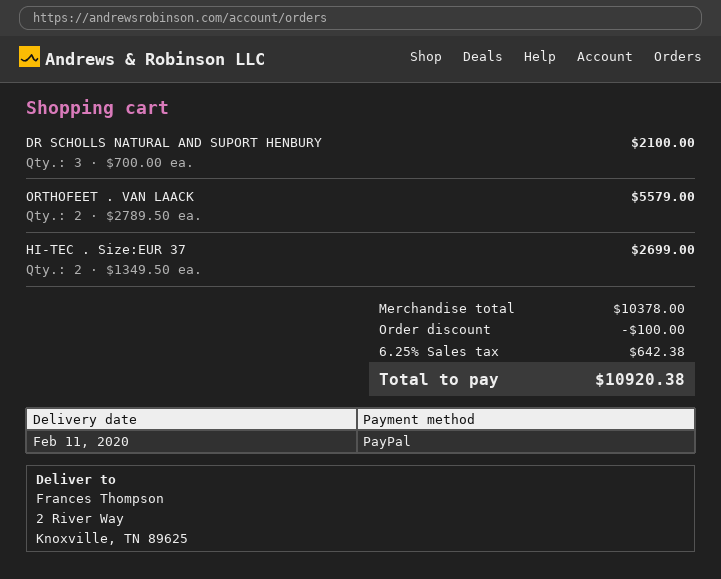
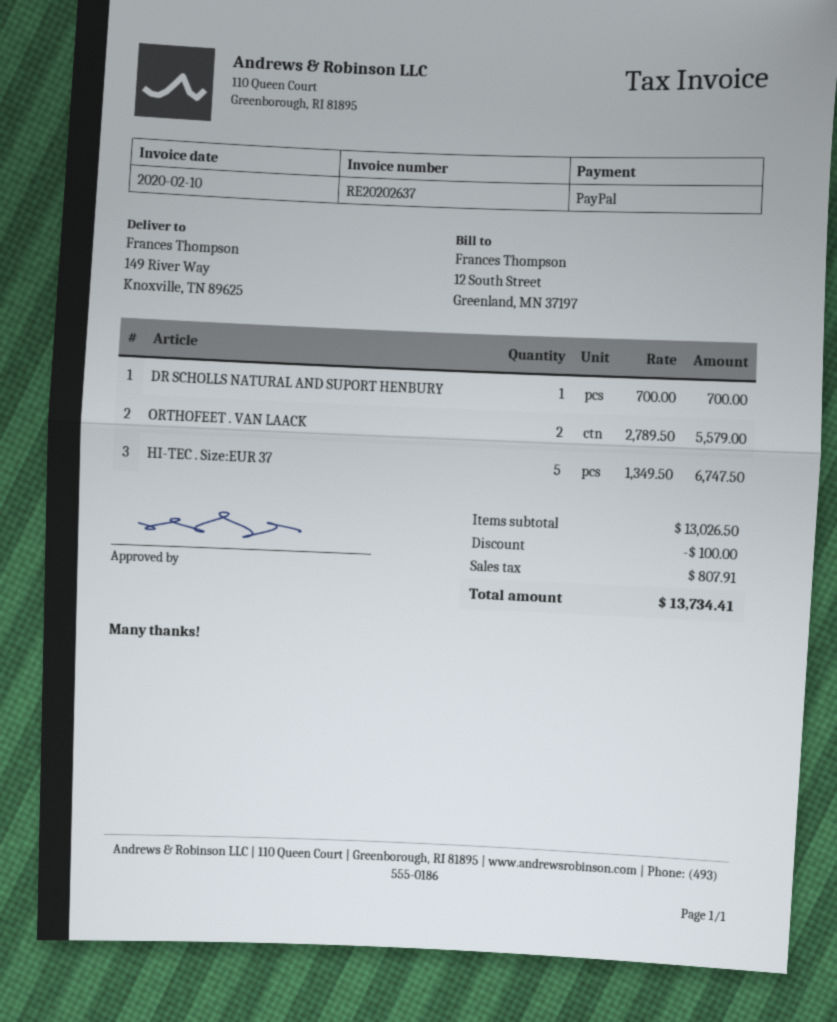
ship to: 2 River Way, Knoxville, TN 89625 -> 149 River Way, Knoxville, TN 89625
DR SCHOLLS NATURAL AND SUPORT HENBURY: 3 x 700.00 = 2100.00 -> 1 x 700.00 = 700.00
HI-TEC . Size:EUR 37: 2 x 1349.50 = 2699.00 -> 5 x 1349.50 = 6747.50
subtotal: 10378.00 -> 13026.50
tax: 642.38 -> 807.91
total: 10920.38 -> 13734.41

